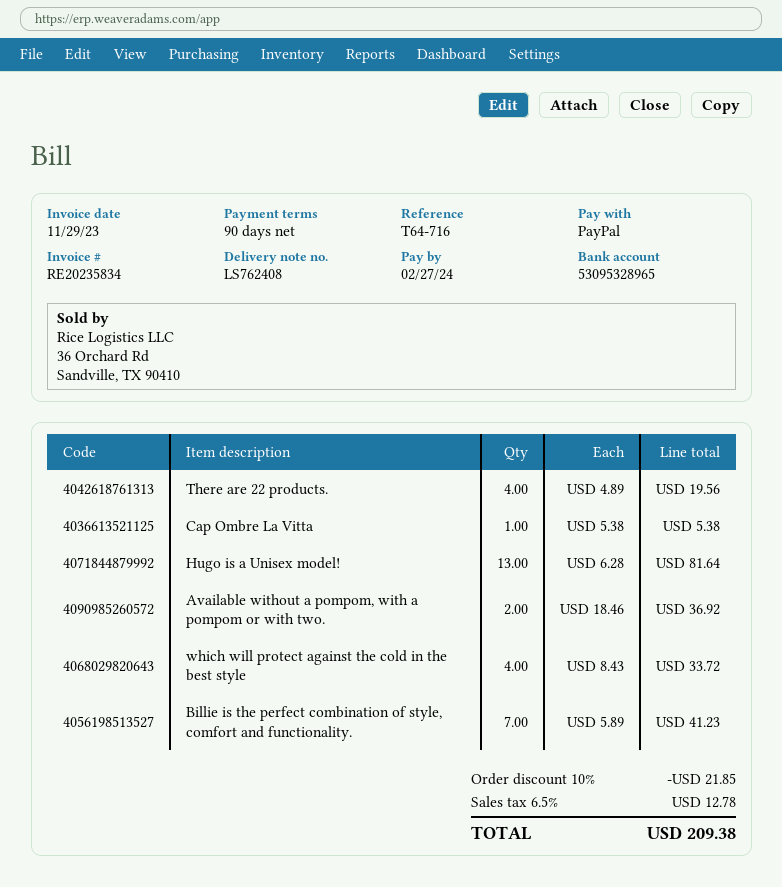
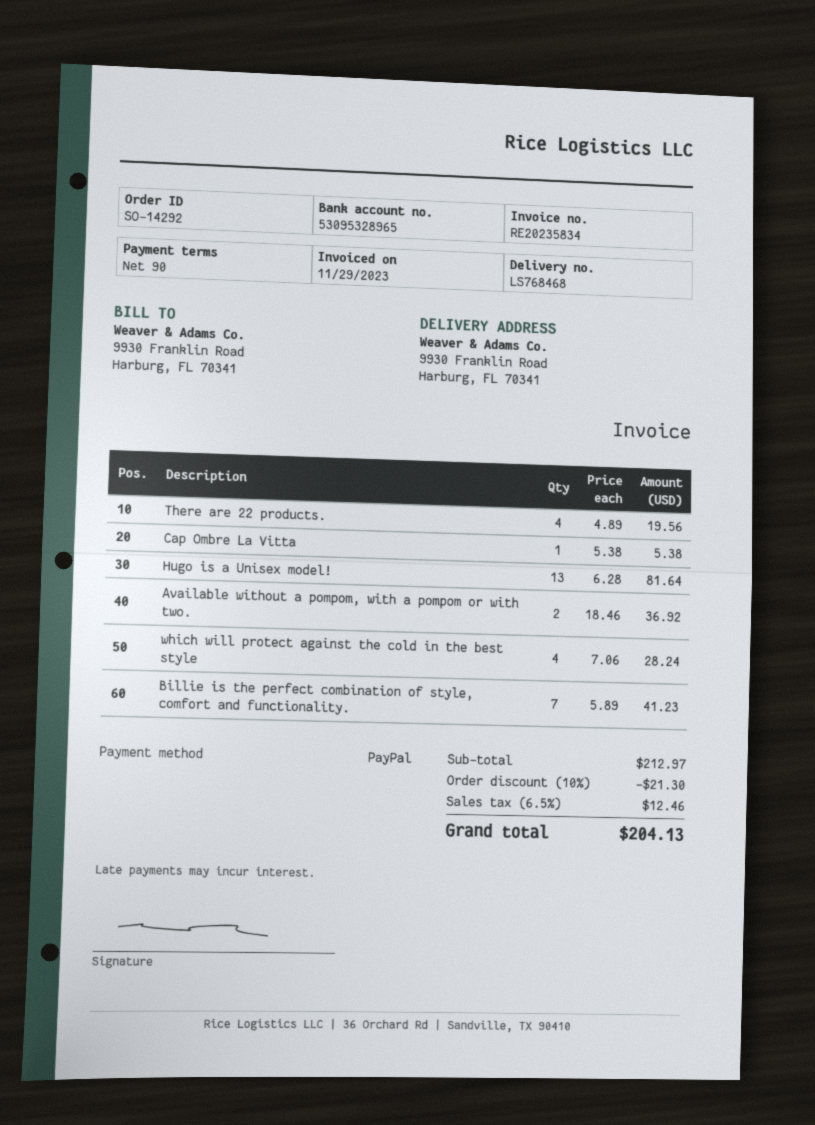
delivery note number: LS762408 -> LS768468
which will protect against the cold in the best style: 4 x 8.43 = 33.72 -> 4 x 7.06 = 28.24
discount: 10% = 21.85 -> 10% = 21.30
tax: 6.5% = 12.78 -> 6.5% = 12.46
total: 209.38 -> 204.13

